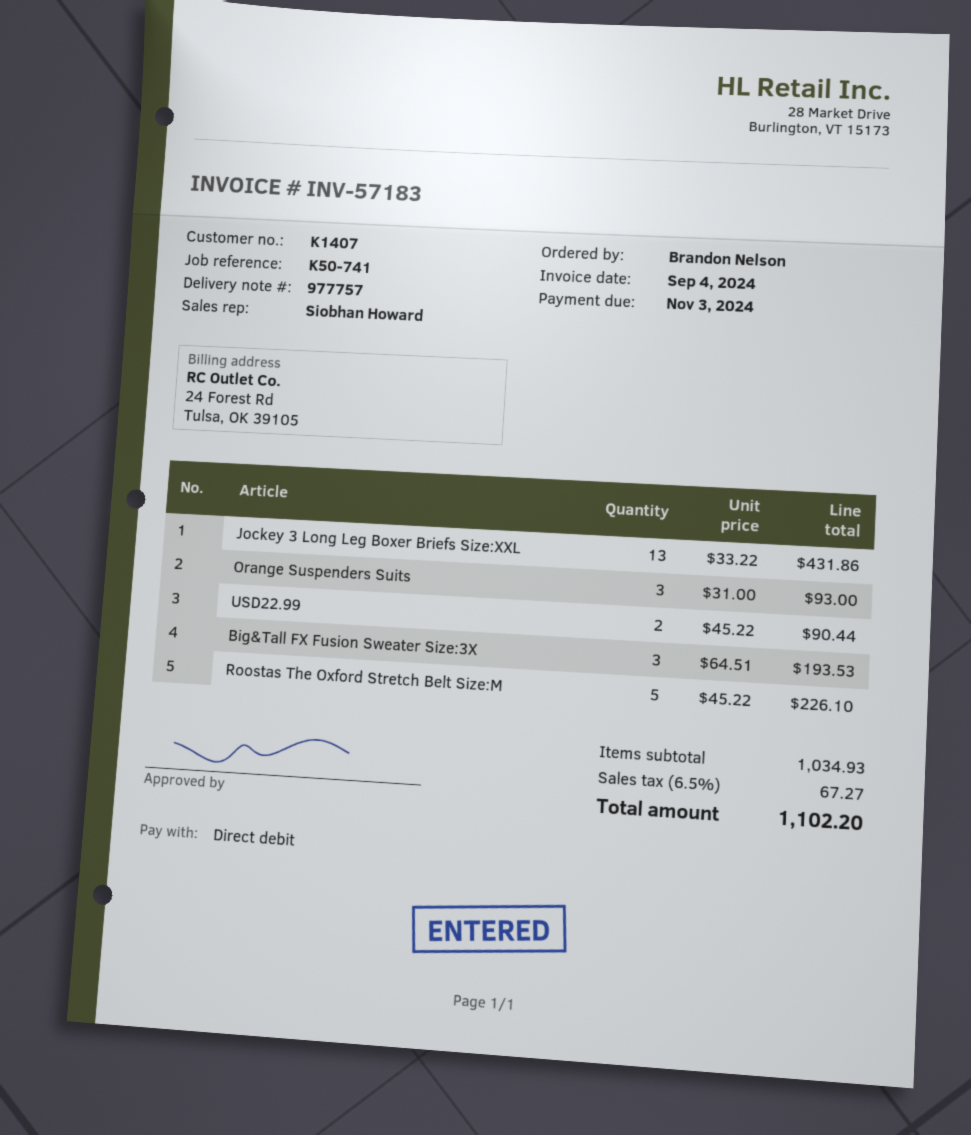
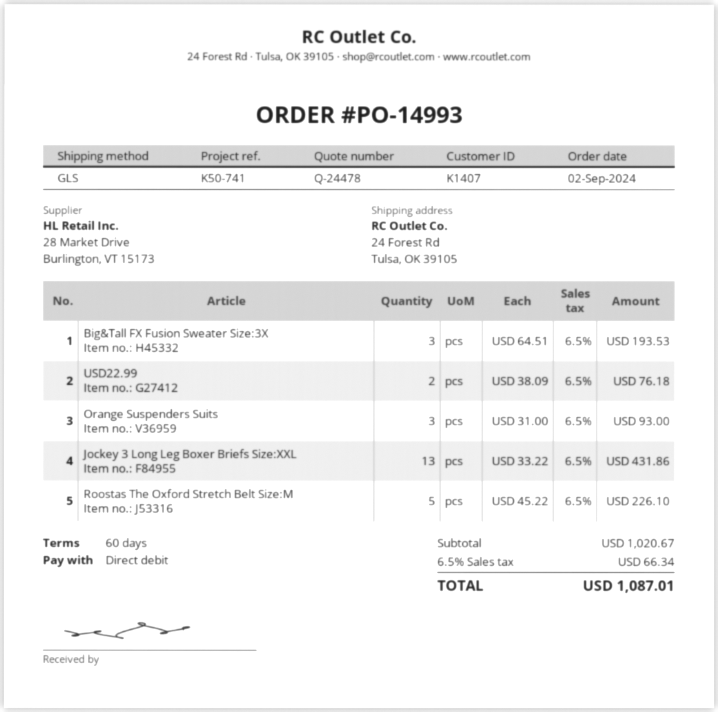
USD22.99: 2 x 45.22 = 90.44 -> 2 x 38.09 = 76.18
subtotal: 1034.93 -> 1020.67
tax: 6.5% = 67.27 -> 6.5% = 66.34
total: 1102.20 -> 1087.01

